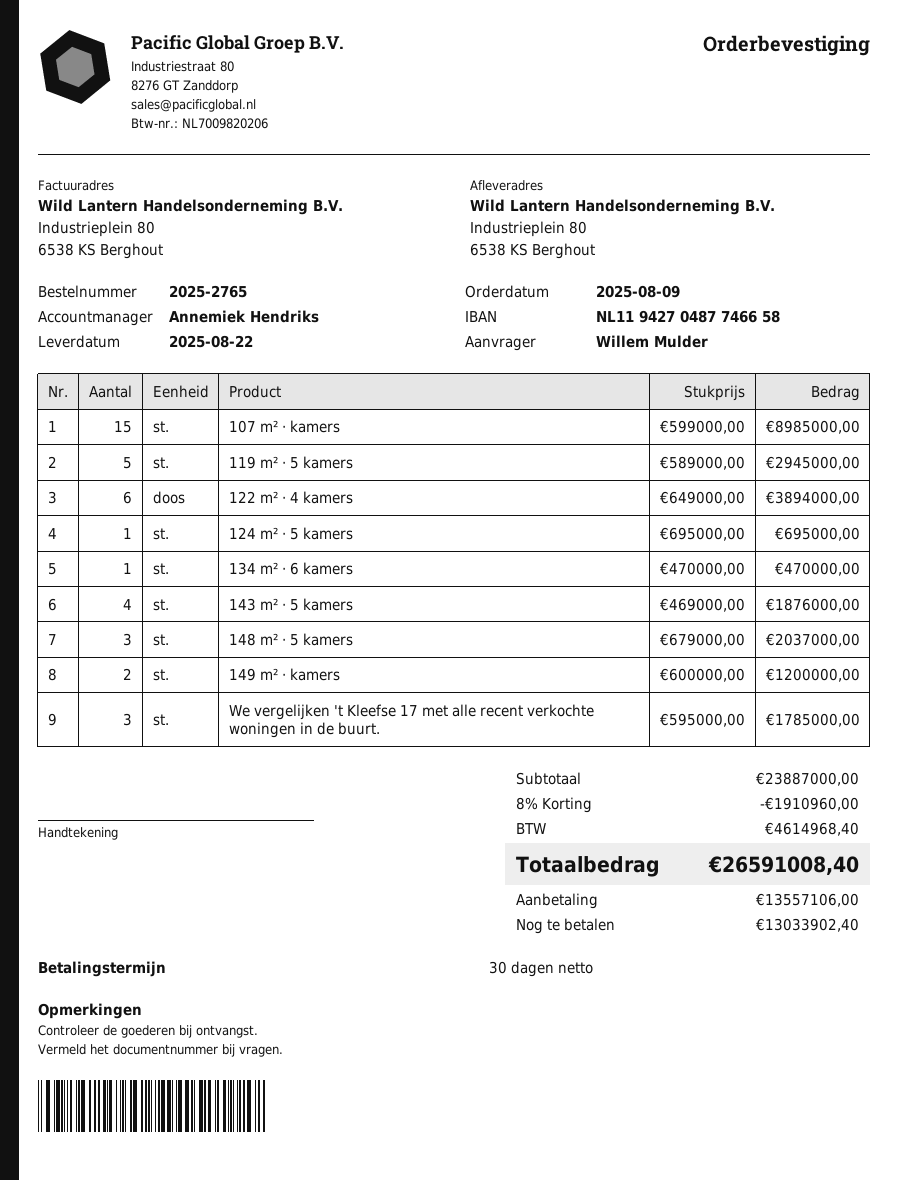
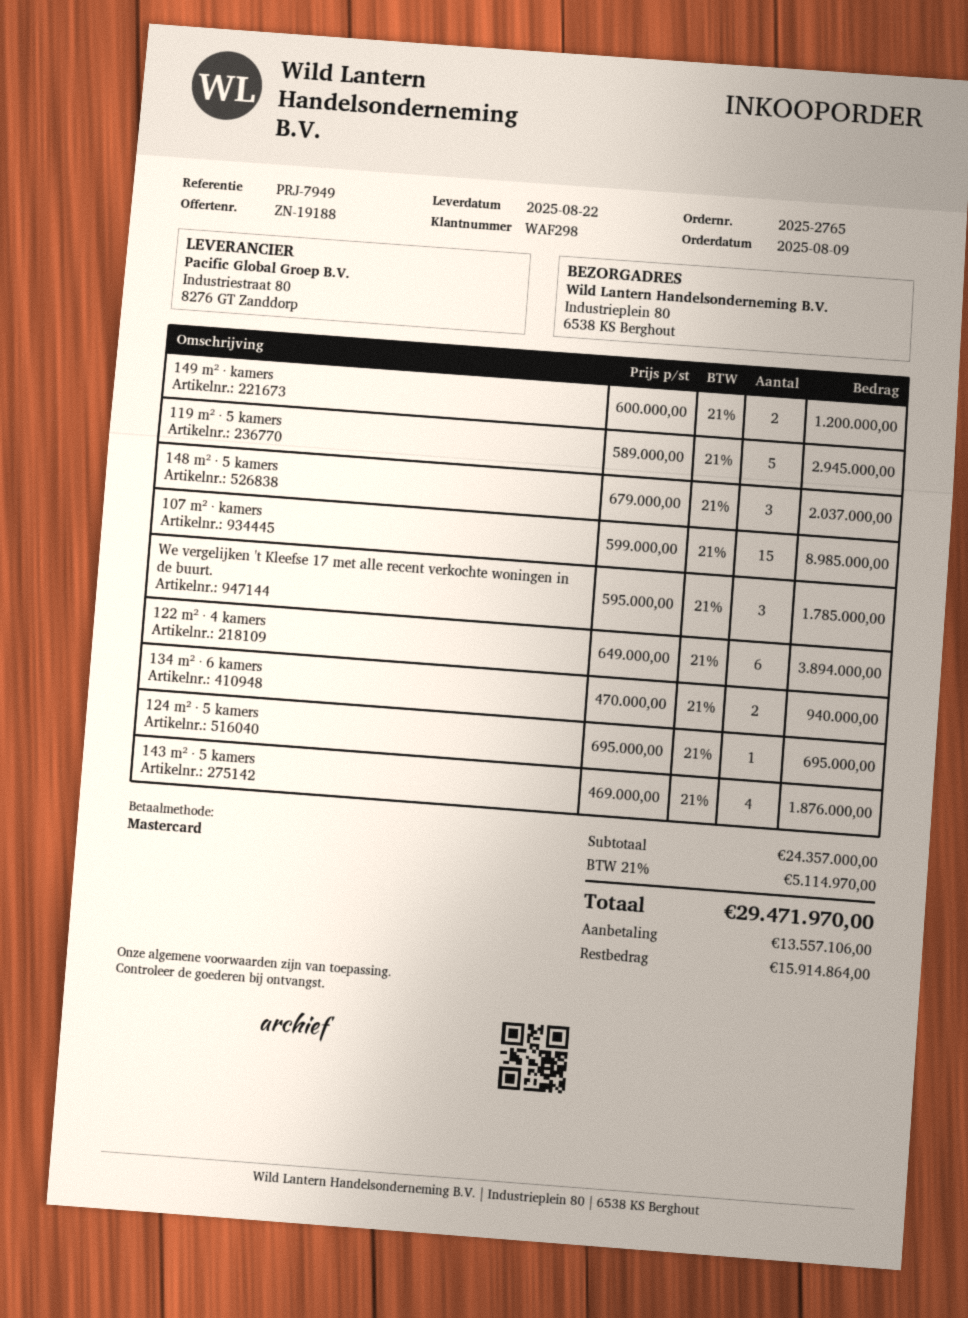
134 m² · 6 kamers: 1 x 470000.00 = 470000.00 -> 2 x 470000.00 = 940000.00
subtotal: 23887000.00 -> 24357000.00
discount: 8% = 1910960.00 -> none
tax: 4614968.40 -> 5114970.00
total: 26591008.40 -> 29471970.00
balance: 13033902.40 -> 15914864.00

